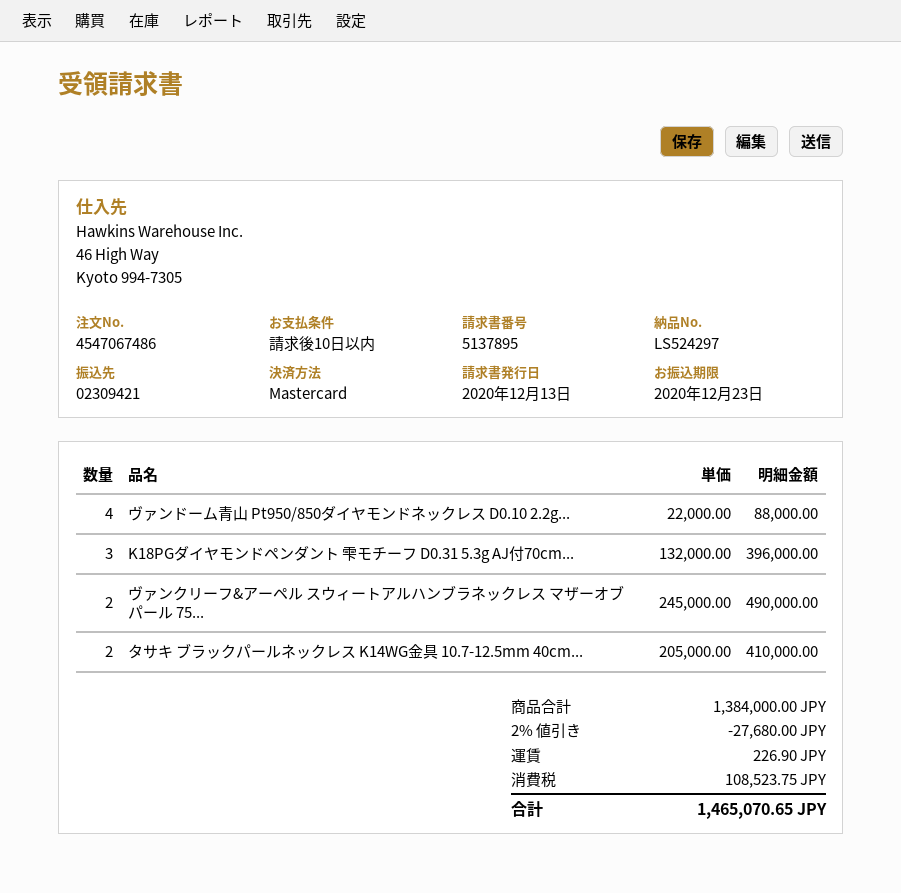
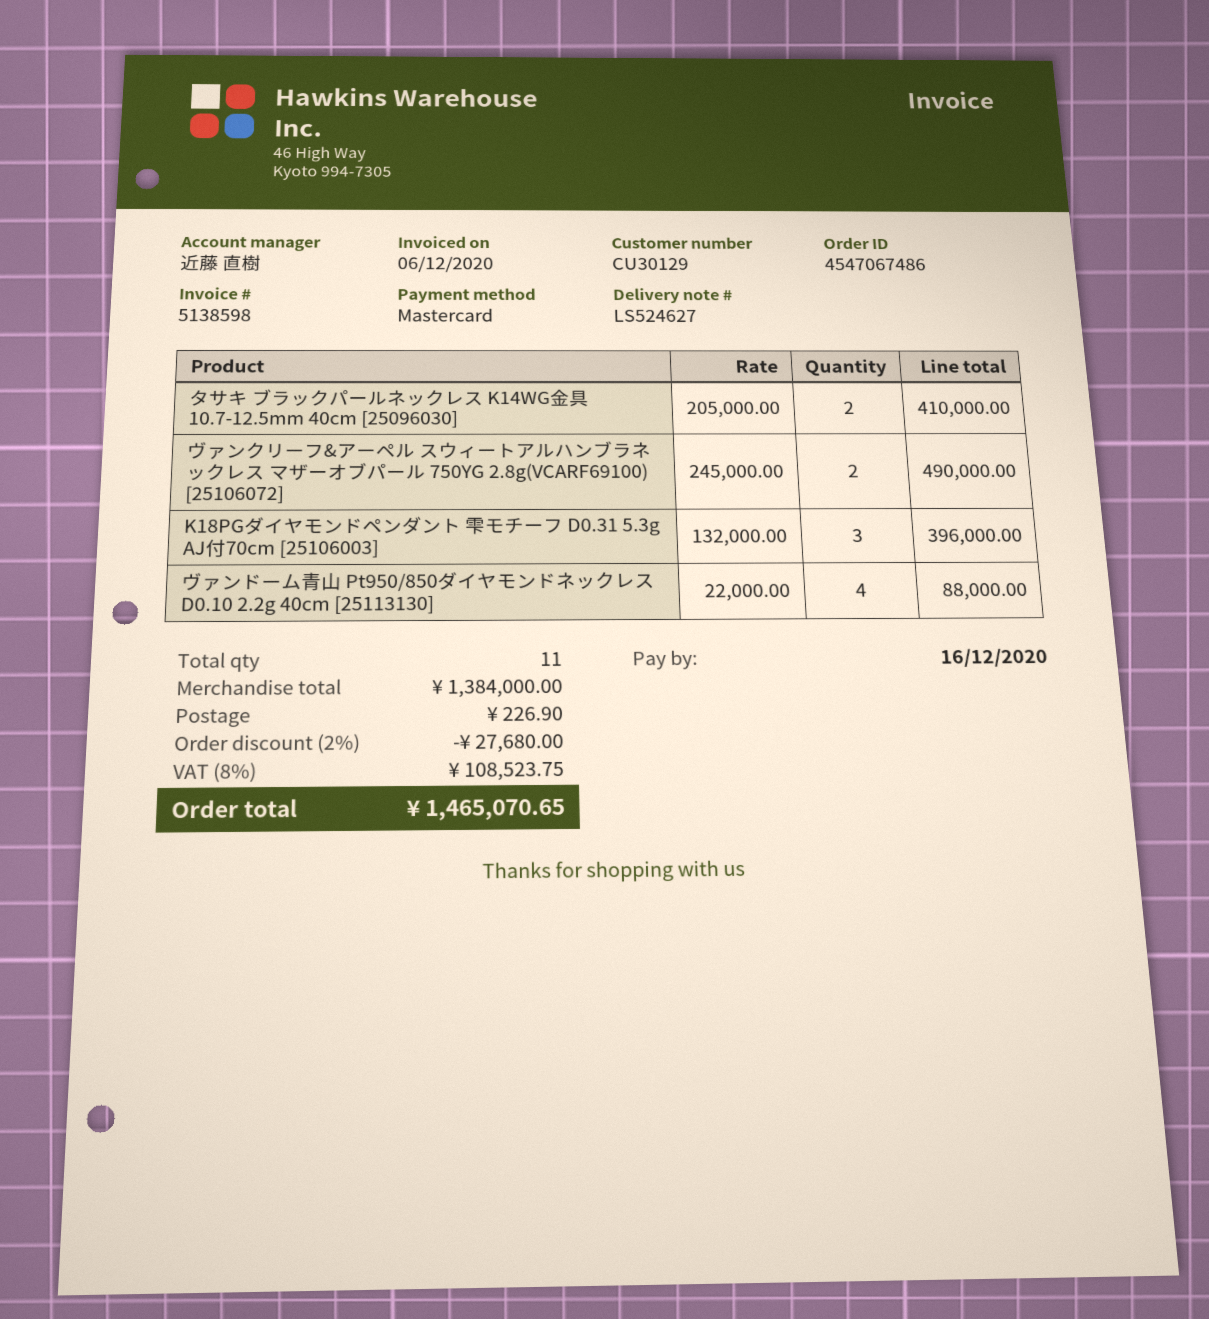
delivery note number: LS524297 -> LS524627
invoice number: 5137895 -> 5138598
invoice date: 2020-12-13 -> 2020-12-06
due date: 2020-12-23 -> 2020-12-16

